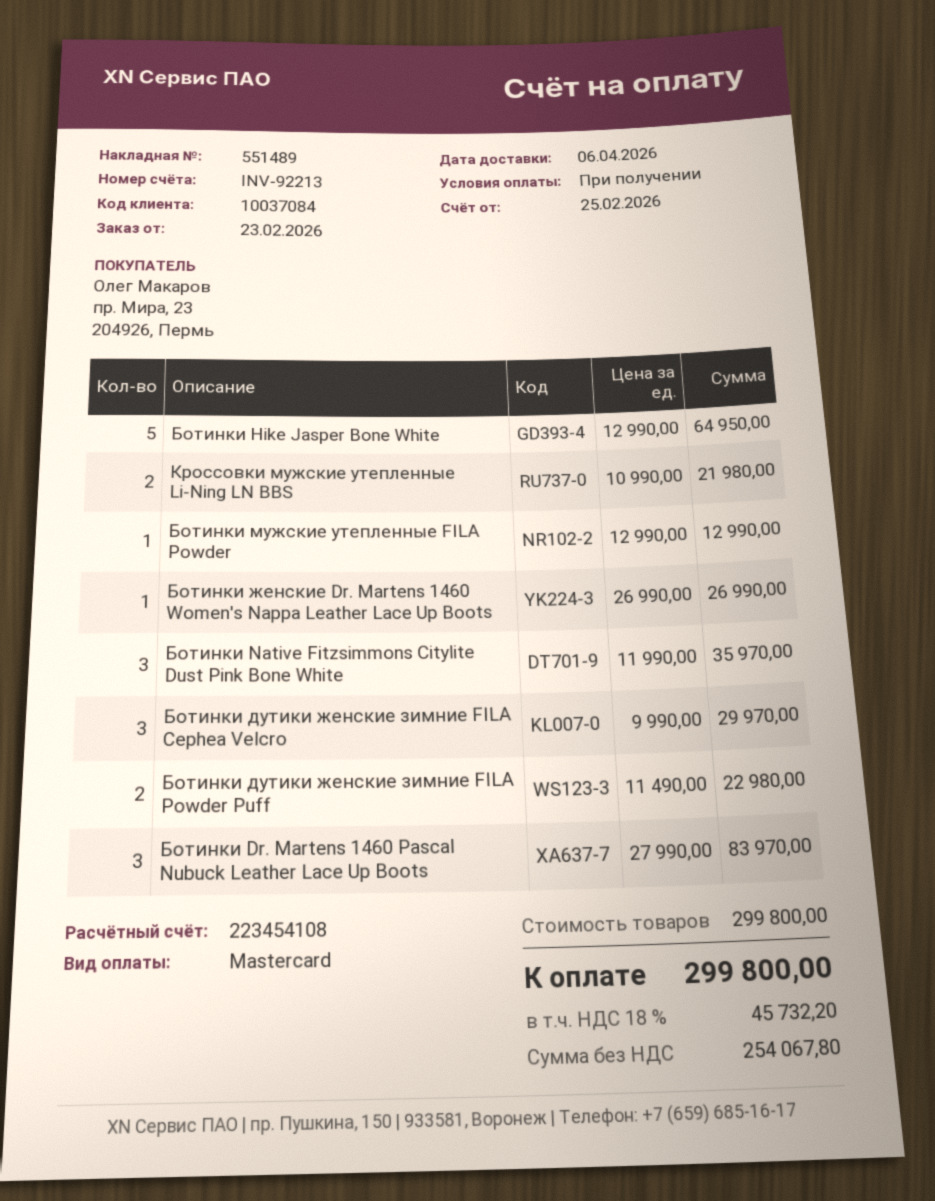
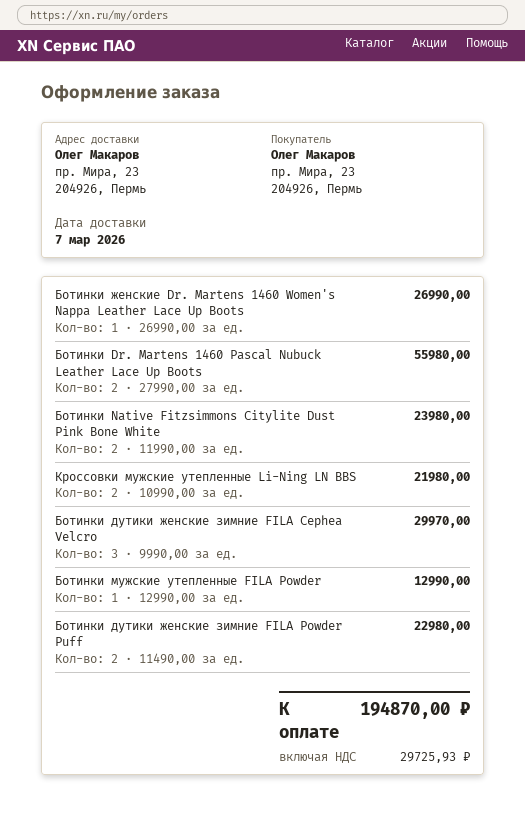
delivery date: 2026-04-06 -> 2026-03-07
Ботинки Hike Jasper Bone White: 5 x 12990.00 = 64950.00 -> none
Ботинки Native Fitzsimmons Citylite Dust Pink Bone White: 3 x 11990.00 = 35970.00 -> 2 x 11990.00 = 23980.00
Ботинки Dr. Martens 1460 Pascal Nubuck Leather Lace Up Boots: 3 x 27990.00 = 83970.00 -> 2 x 27990.00 = 55980.00
tax: 45732.20 -> 29725.93
total: 299800.00 -> 194870.00

